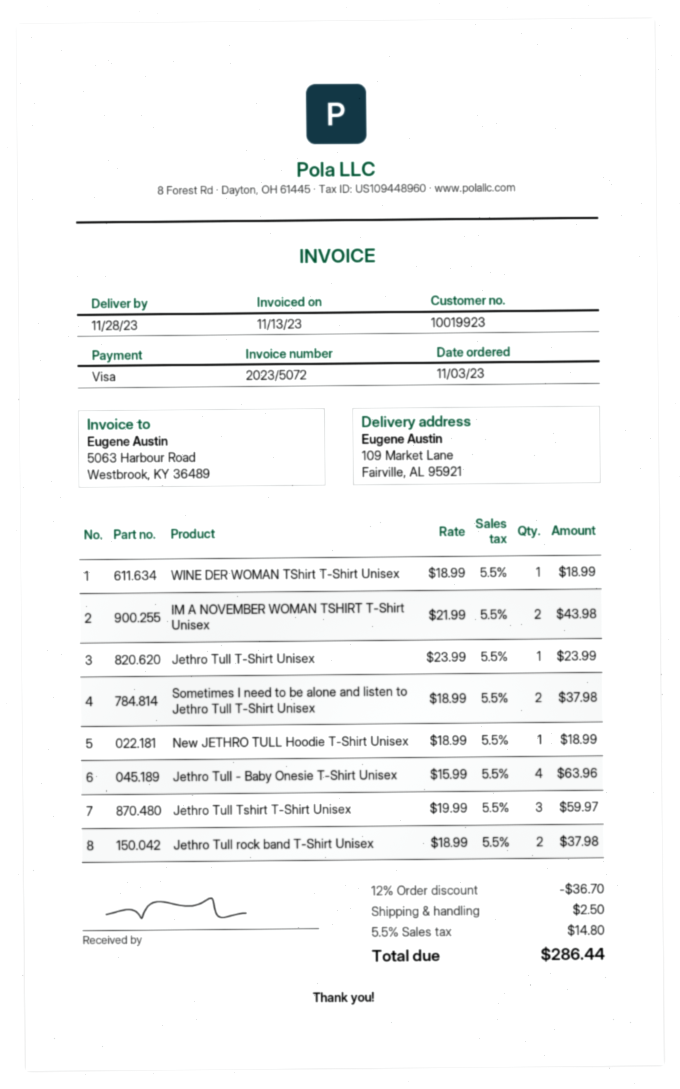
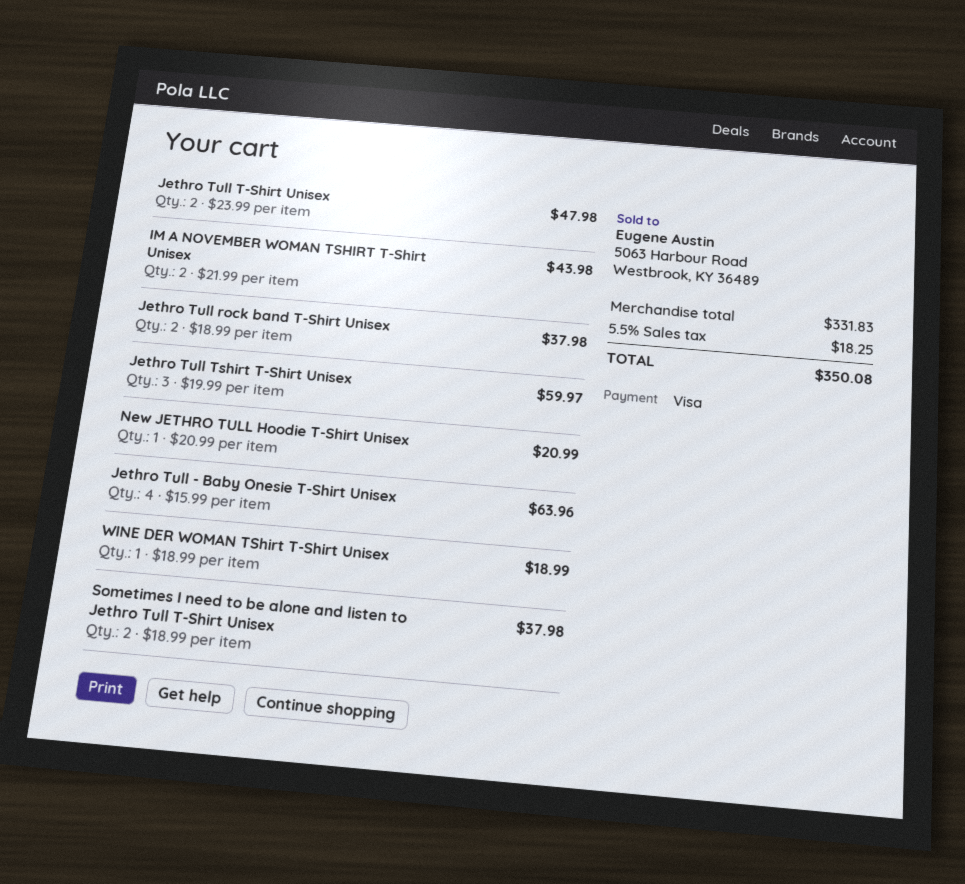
Jethro Tull T-Shirt Unisex: 1 x 23.99 = 23.99 -> 2 x 23.99 = 47.98
New JETHRO TULL Hoodie T-Shirt Unisex: 1 x 18.99 = 18.99 -> 1 x 20.99 = 20.99
discount: 12% = 36.70 -> none
shipping: 2.50 -> none
tax: 5.5% = 14.80 -> 5.5% = 18.25
total: 286.44 -> 350.08

